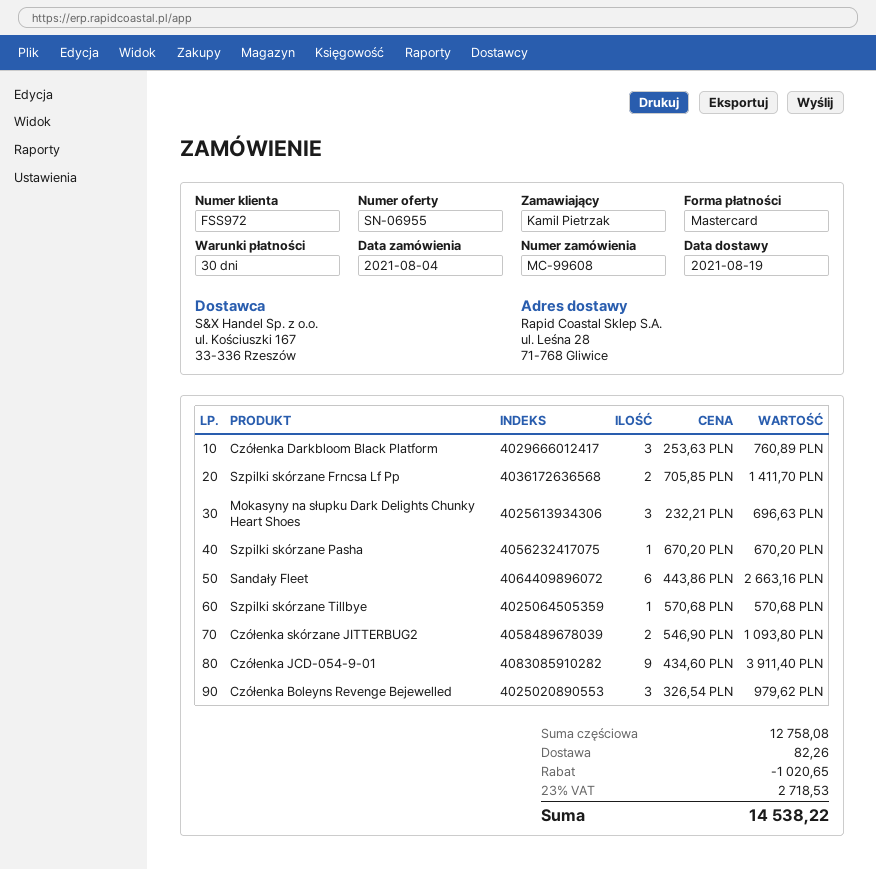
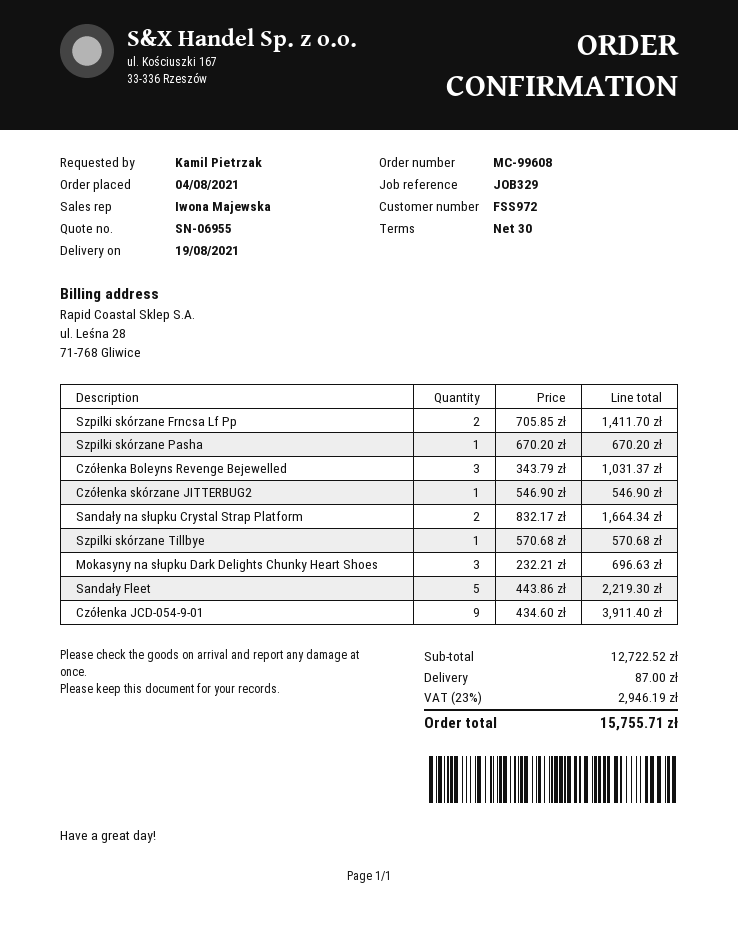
Czółenka Darkbloom Black Platform: 3 x 253.63 = 760.89 -> none
Sandały Fleet: 6 x 443.86 = 2663.16 -> 5 x 443.86 = 2219.30
Czółenka skórzane JITTERBUG2: 2 x 546.90 = 1093.80 -> 1 x 546.90 = 546.90
Czółenka Boleyns Revenge Bejewelled: 3 x 326.54 = 979.62 -> 3 x 343.79 = 1031.37
Sandały na słupku Crystal Strap Platform: none -> 2 x 832.17 = 1664.34
subtotal: 12758.08 -> 12722.52
discount: 1020.65 -> none
shipping: 82.26 -> 87.00
tax: 23% = 2718.53 -> 23% = 2946.19
total: 14538.22 -> 15755.71

